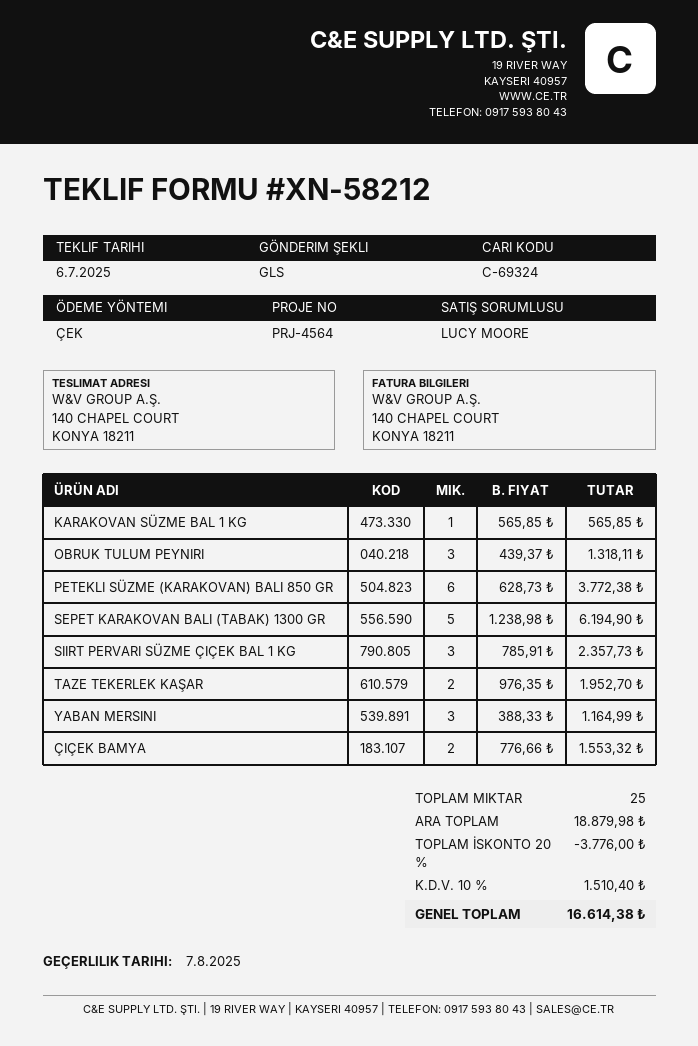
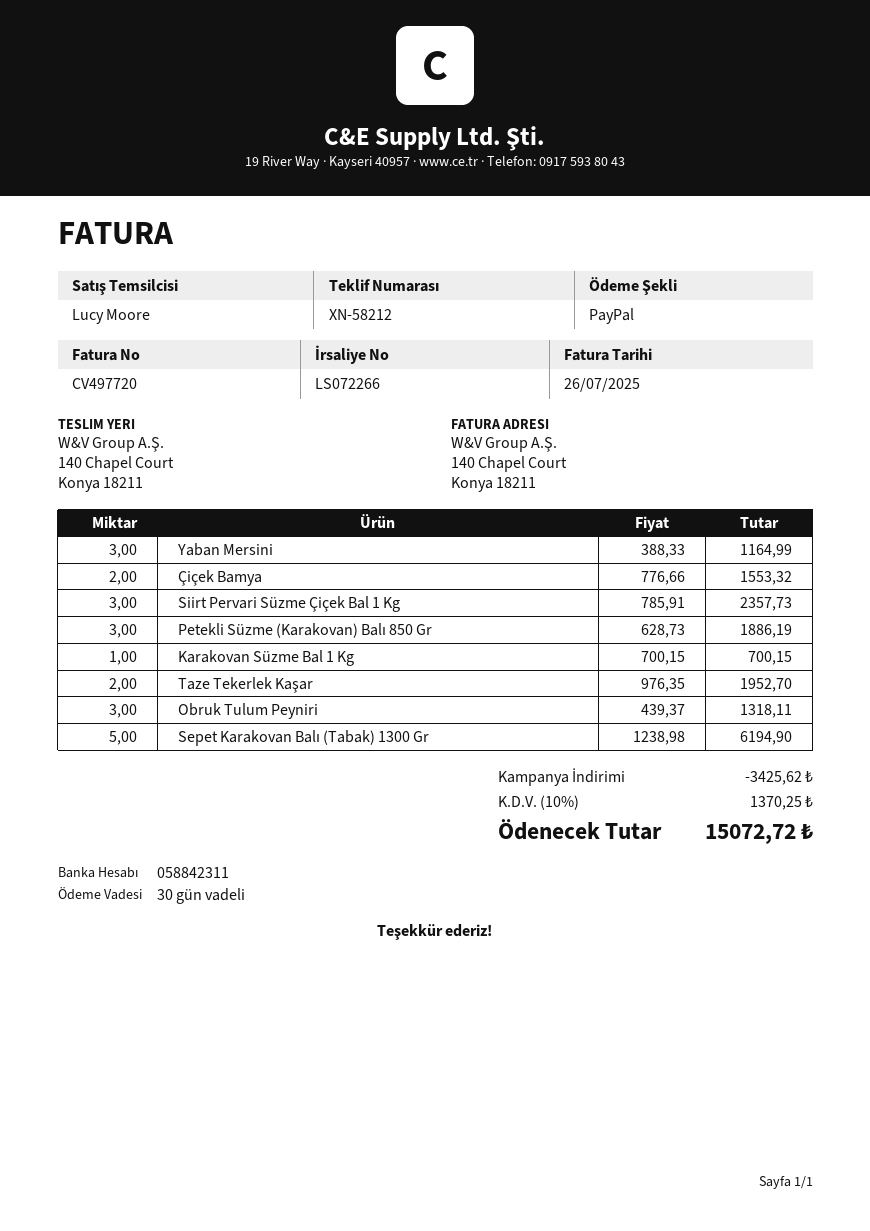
payment method: cheque -> PayPal
KARAKOVAN SÜZME BAL 1 KG: 1 x 565.85 = 565.85 -> 1 x 700.15 = 700.15
PETEKLI SÜZME (KARAKOVAN) BALI 850 GR: 6 x 628.73 = 3772.38 -> 3 x 628.73 = 1886.19
discount: 3776.00 -> 3425.62
tax: 10% = 1510.40 -> 10% = 1370.25
total: 16614.38 -> 15072.72

